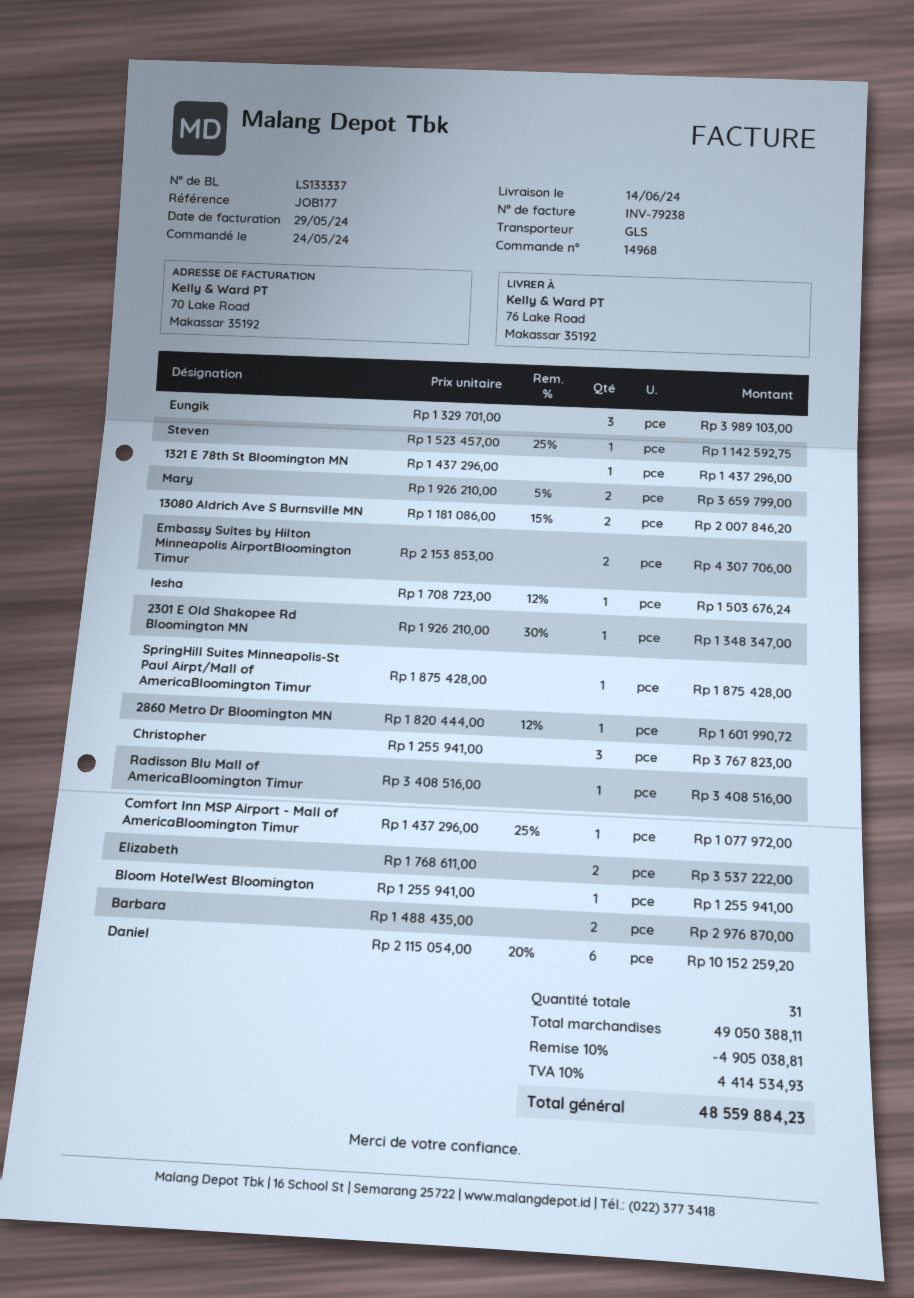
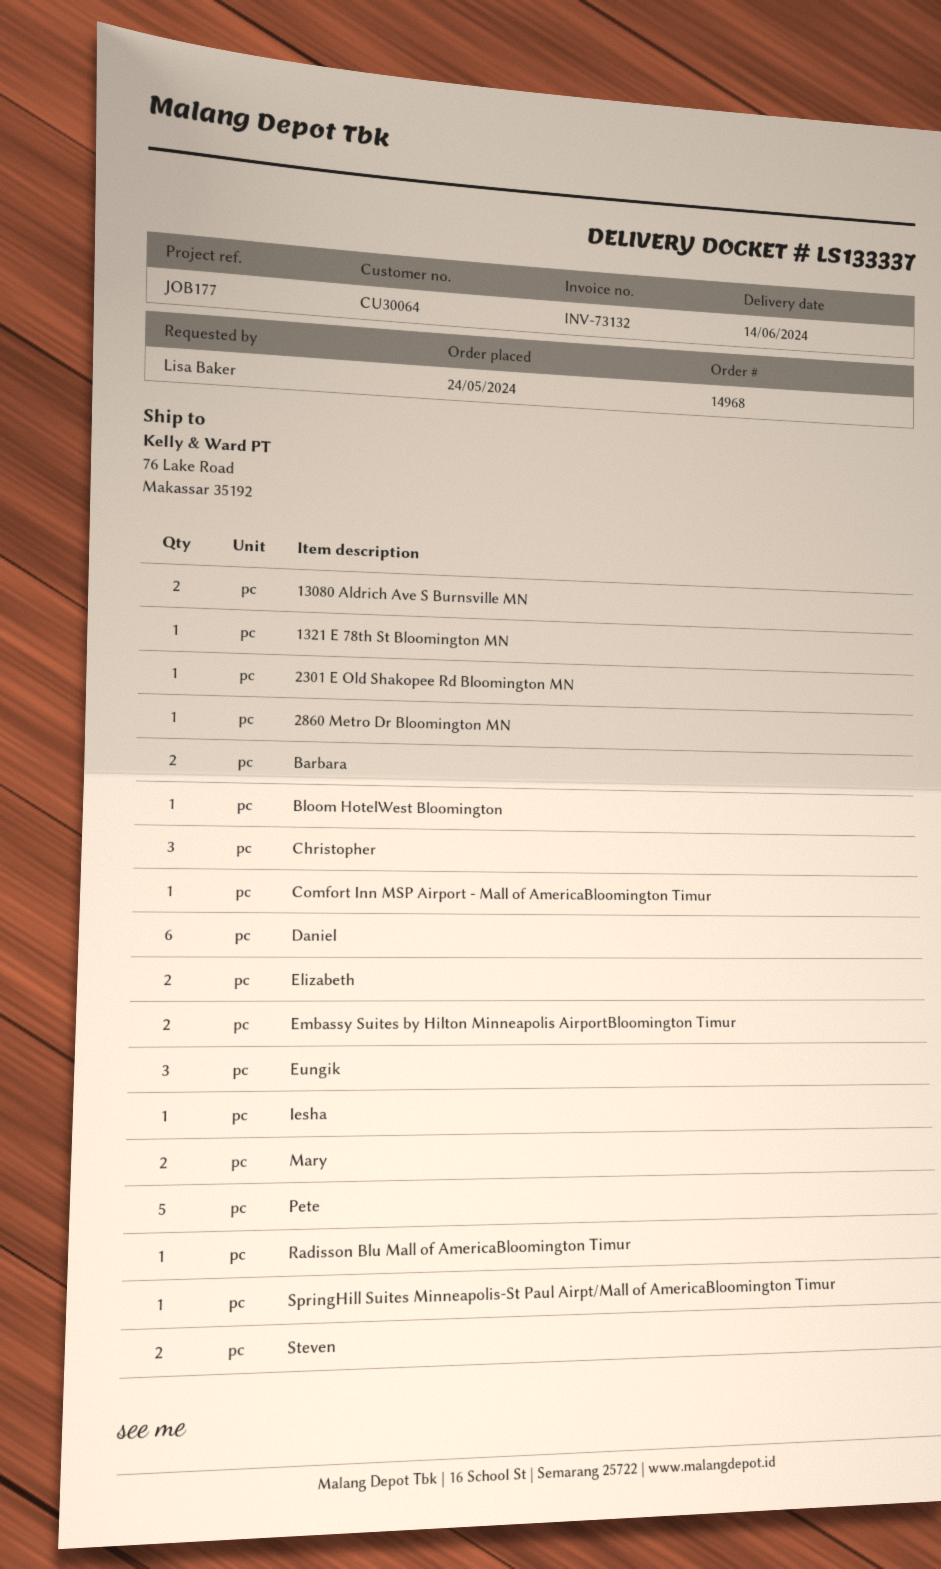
invoice number: INV-79238 -> INV-73132
Steven: 1 -> 2
Pete: none -> 5

